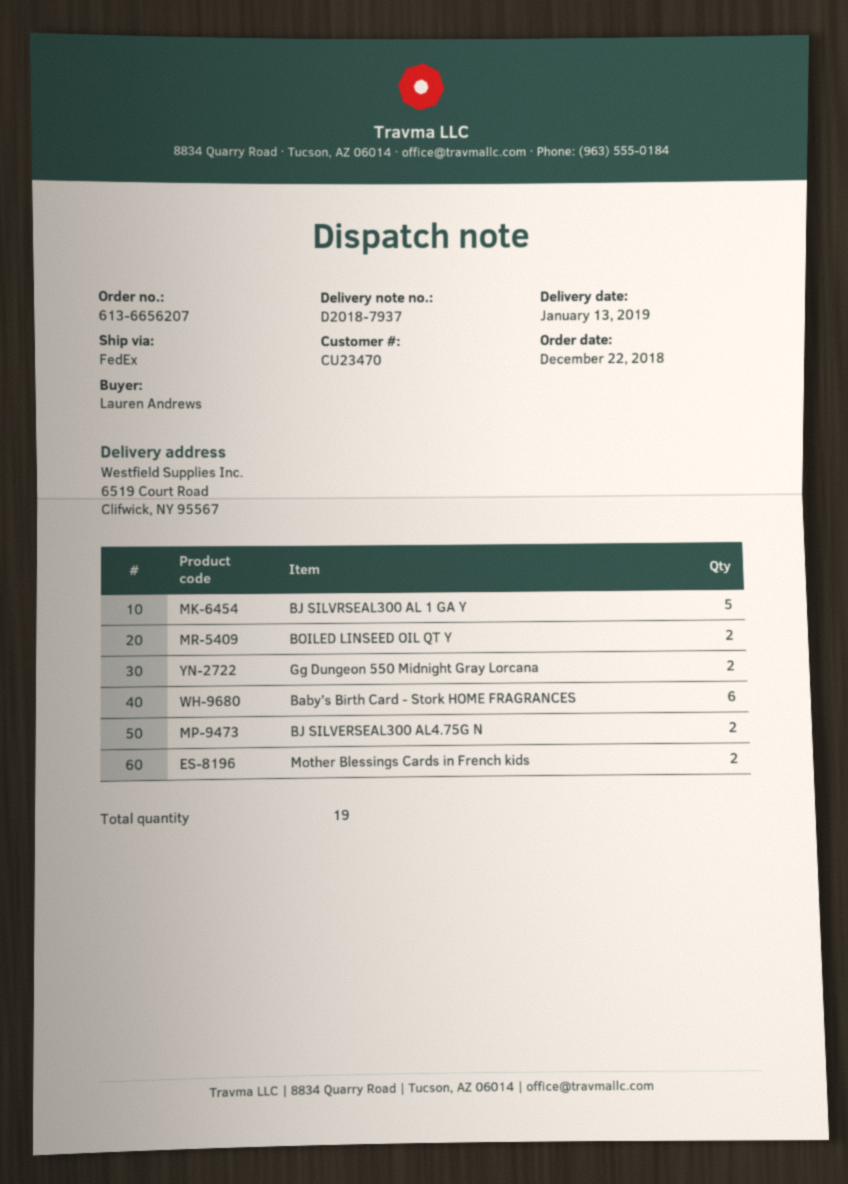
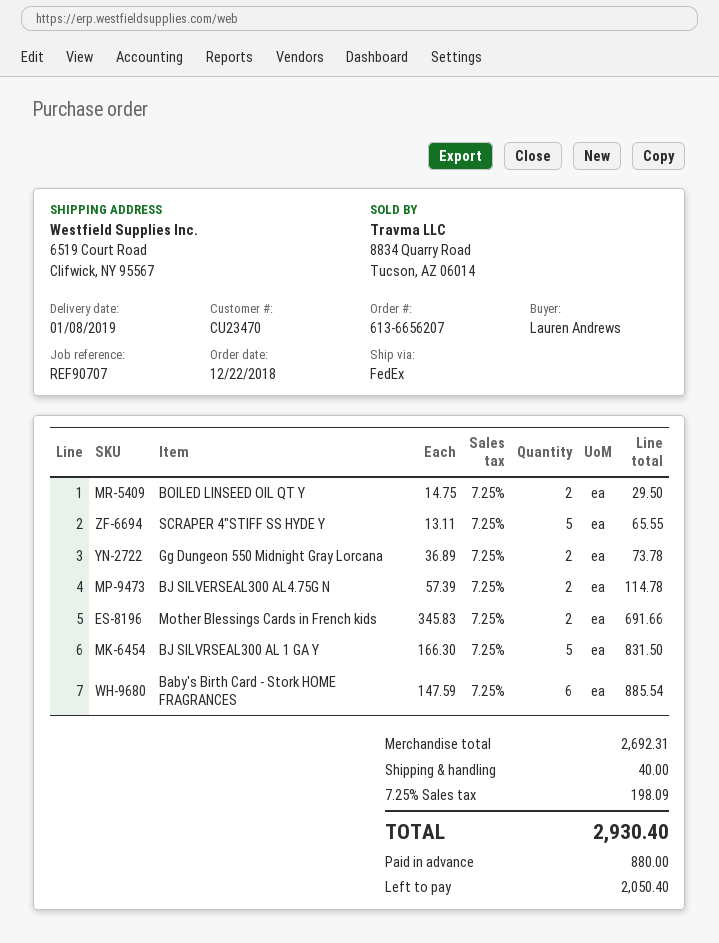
delivery date: 2019-01-13 -> 2019-01-08
SCRAPER 4"STIFF SS HYDE Y: none -> 5

